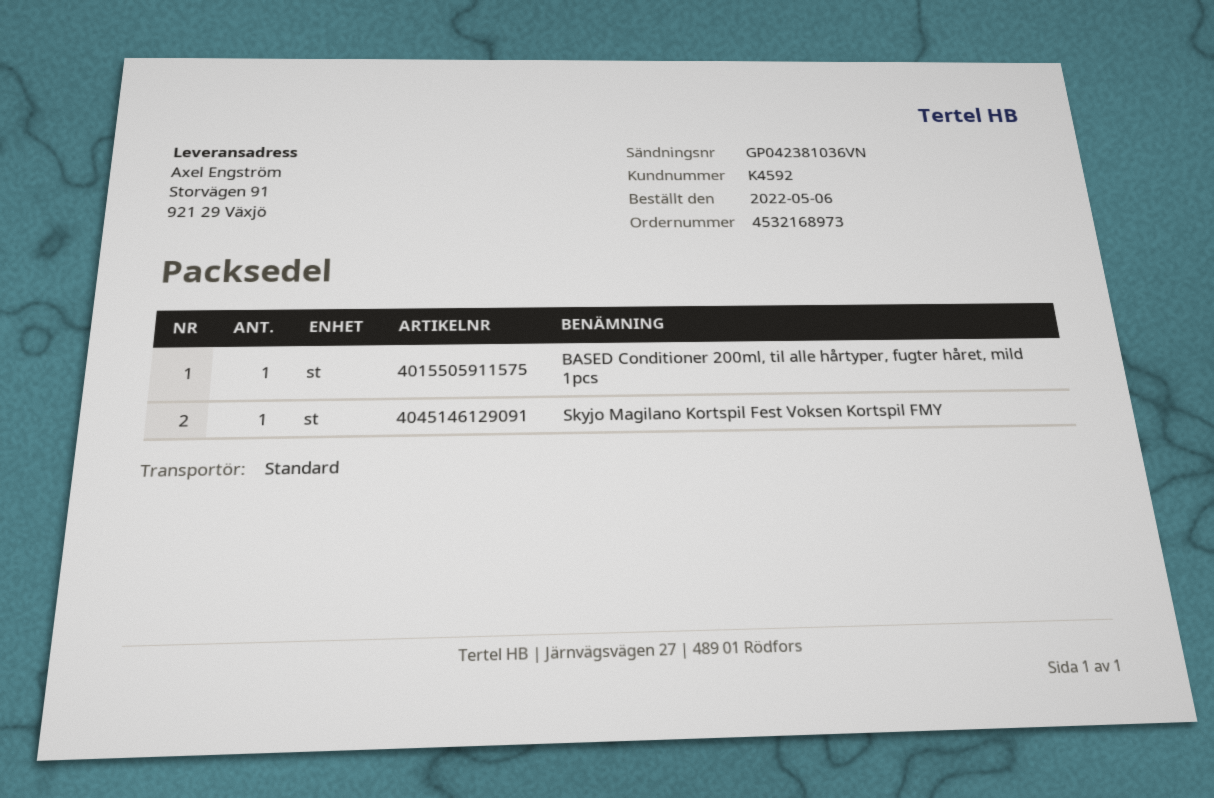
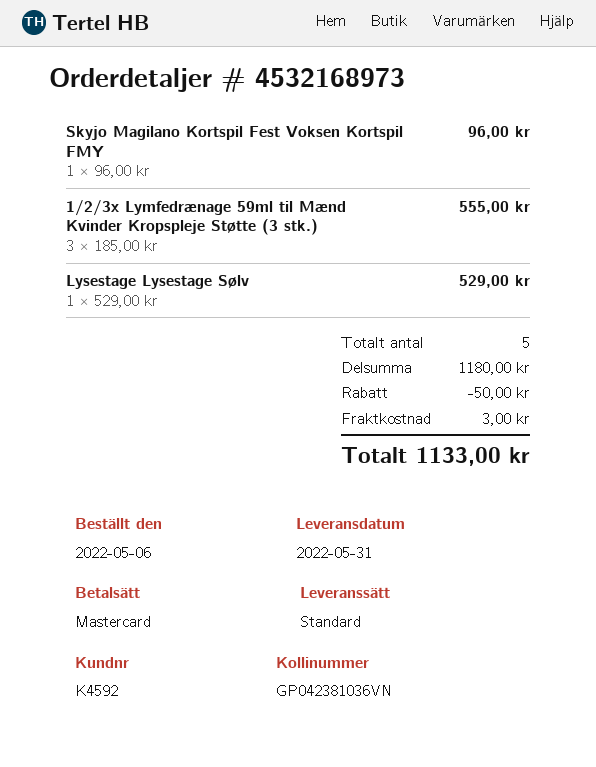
BASED Conditioner 200ml, til alle hårtyper, fugter håret, mild 1pcs: 1 -> none
1/2/3x Lymfedrænage 59ml til Mænd Kvinder Kropspleje Støtte (3 stk.): none -> 3
Lysestage Lysestage Sølv: none -> 1

